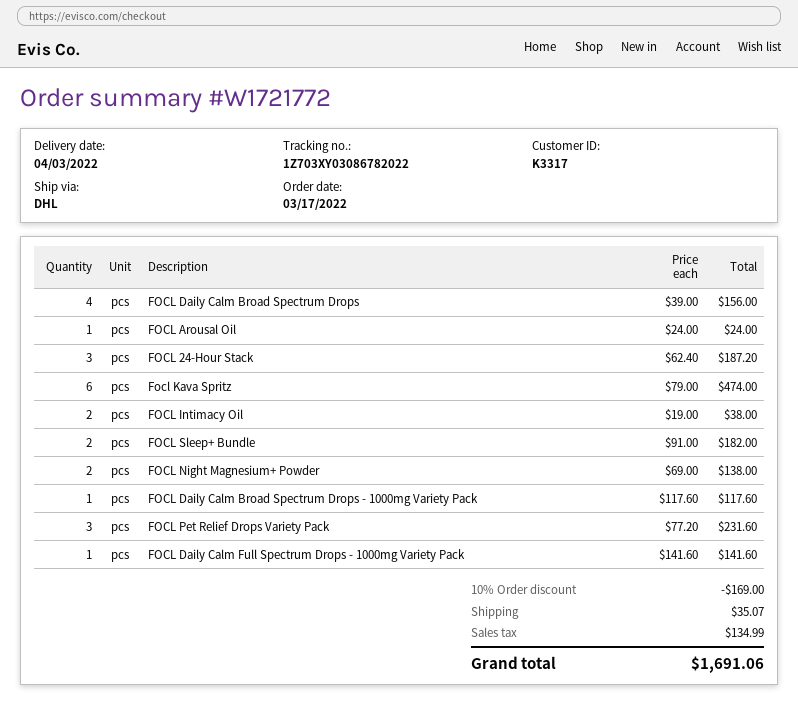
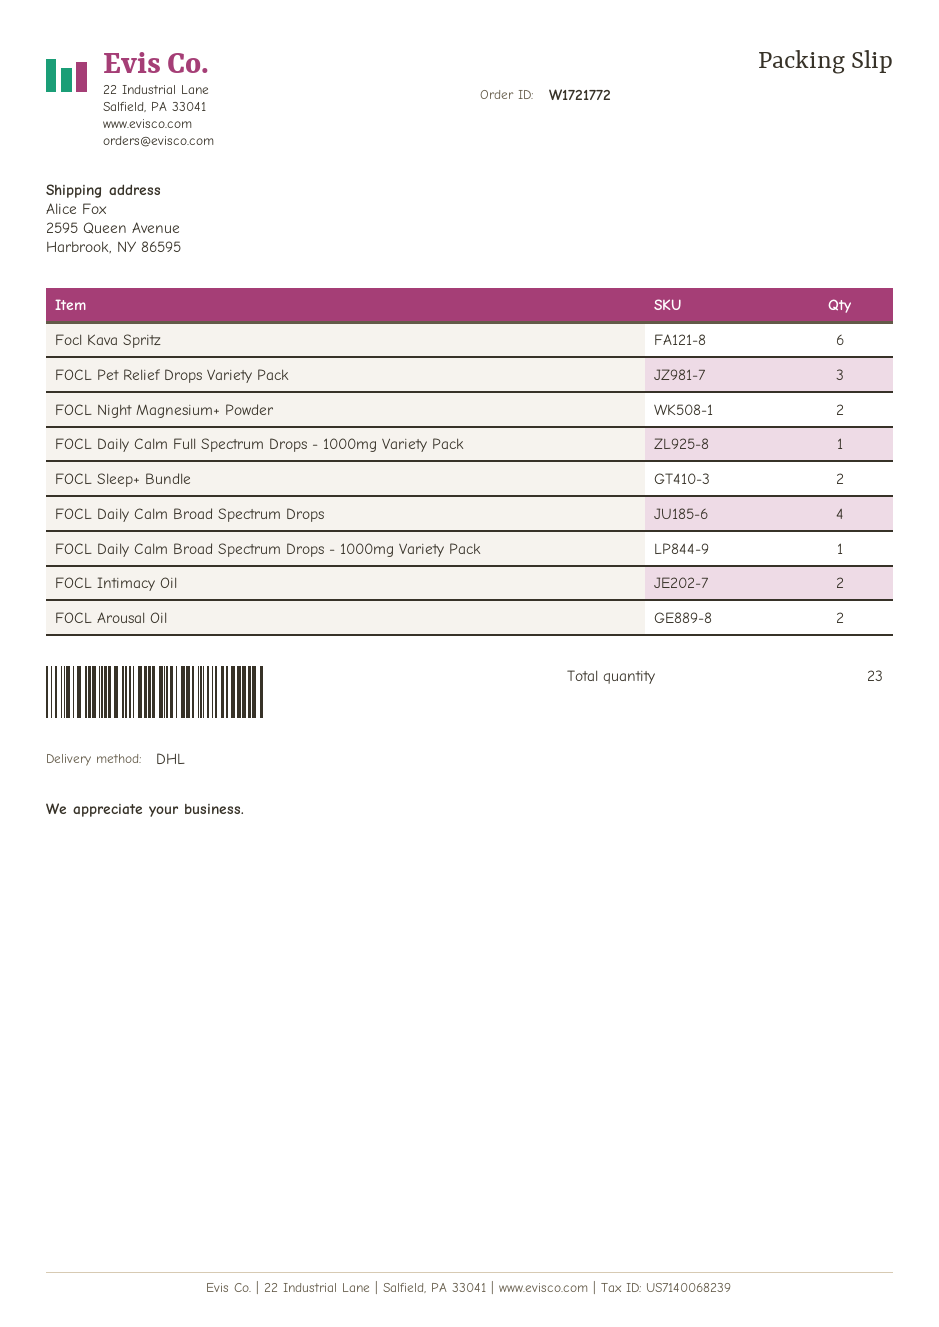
FOCL Arousal Oil: 1 -> 2
FOCL 24-Hour Stack: 3 -> none

